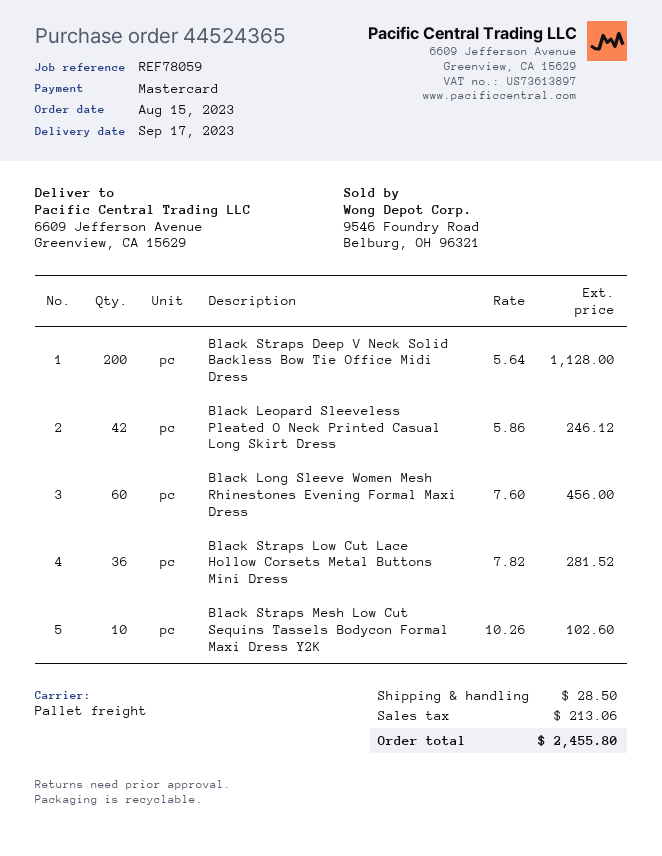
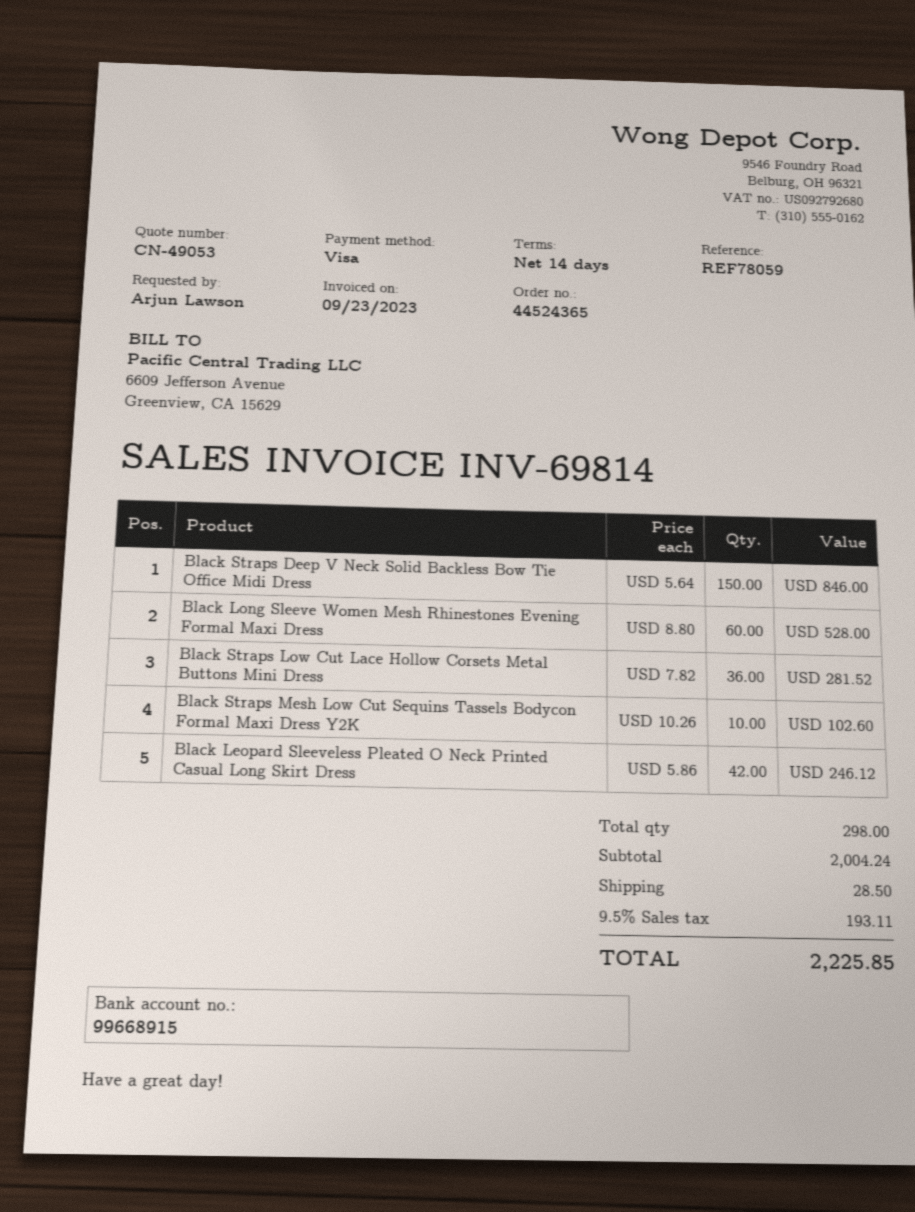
payment method: Mastercard -> Visa
Black Straps Deep V Neck Solid Backless Bow Tie Office Midi Dress: 200 x 5.64 = 1128.00 -> 150 x 5.64 = 846.00
Black Long Sleeve Women Mesh Rhinestones Evening Formal Maxi Dress: 60 x 7.60 = 456.00 -> 60 x 8.80 = 528.00
tax: 213.06 -> 193.11
total: 2455.80 -> 2225.85

